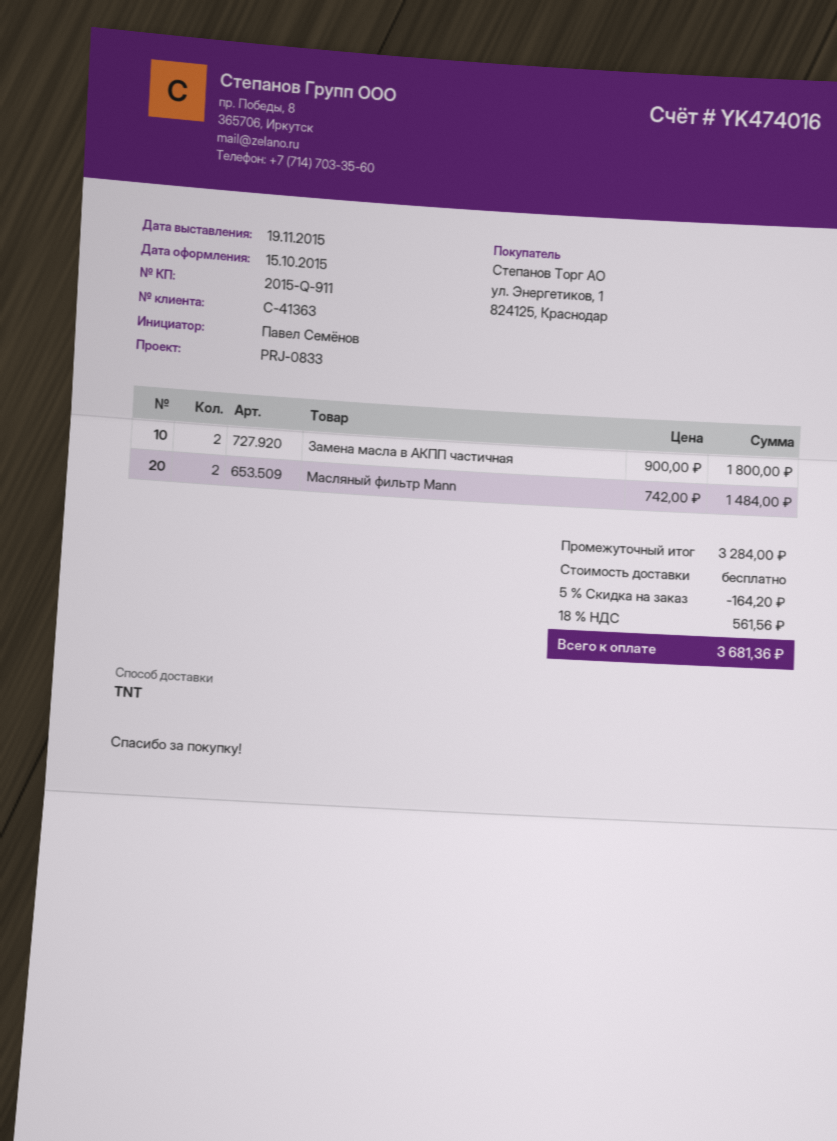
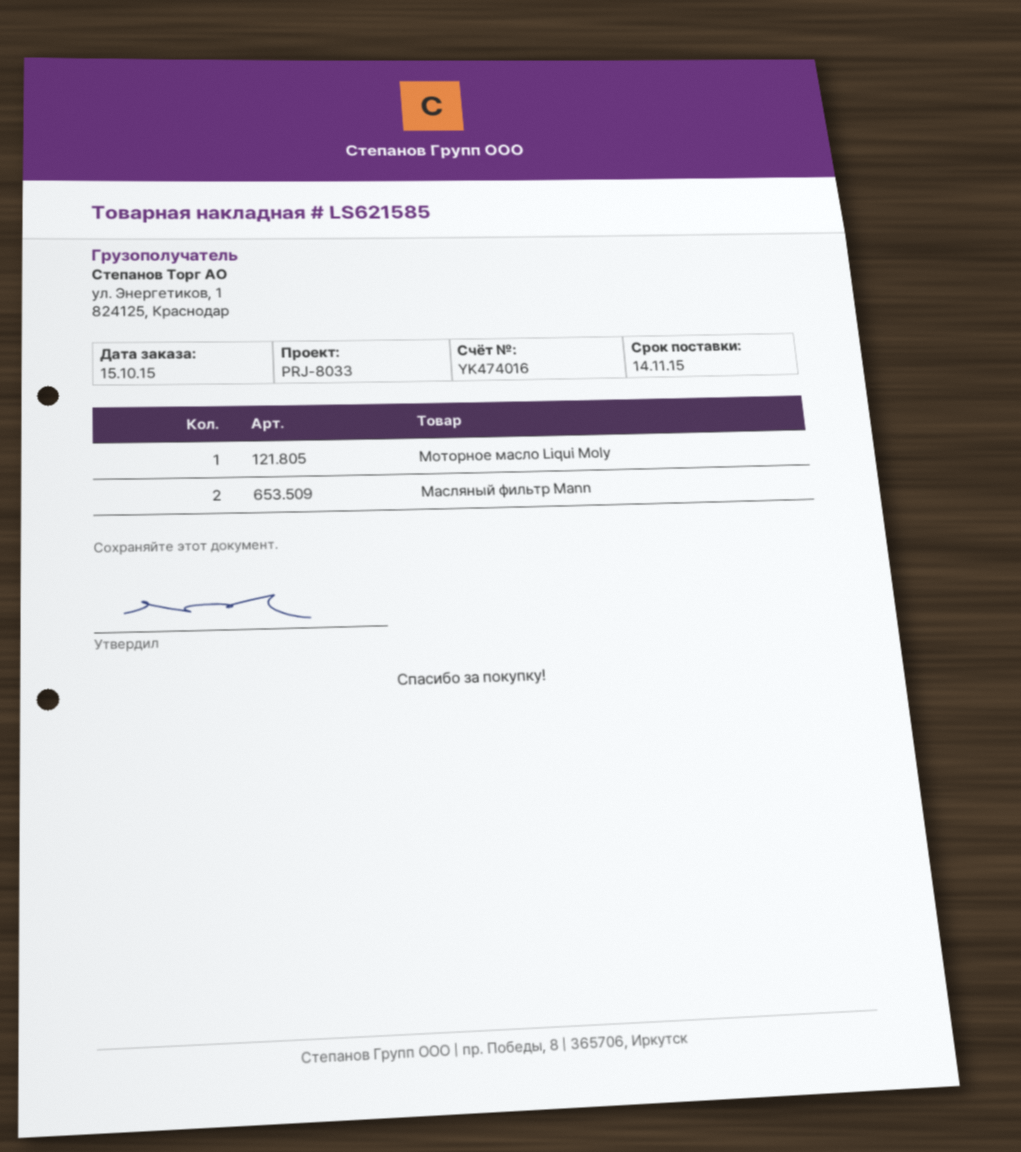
reference: PRJ-0833 -> PRJ-8033
Замена масла в АКПП частичная: 2 -> none
Моторное масло Liqui Moly: none -> 1

